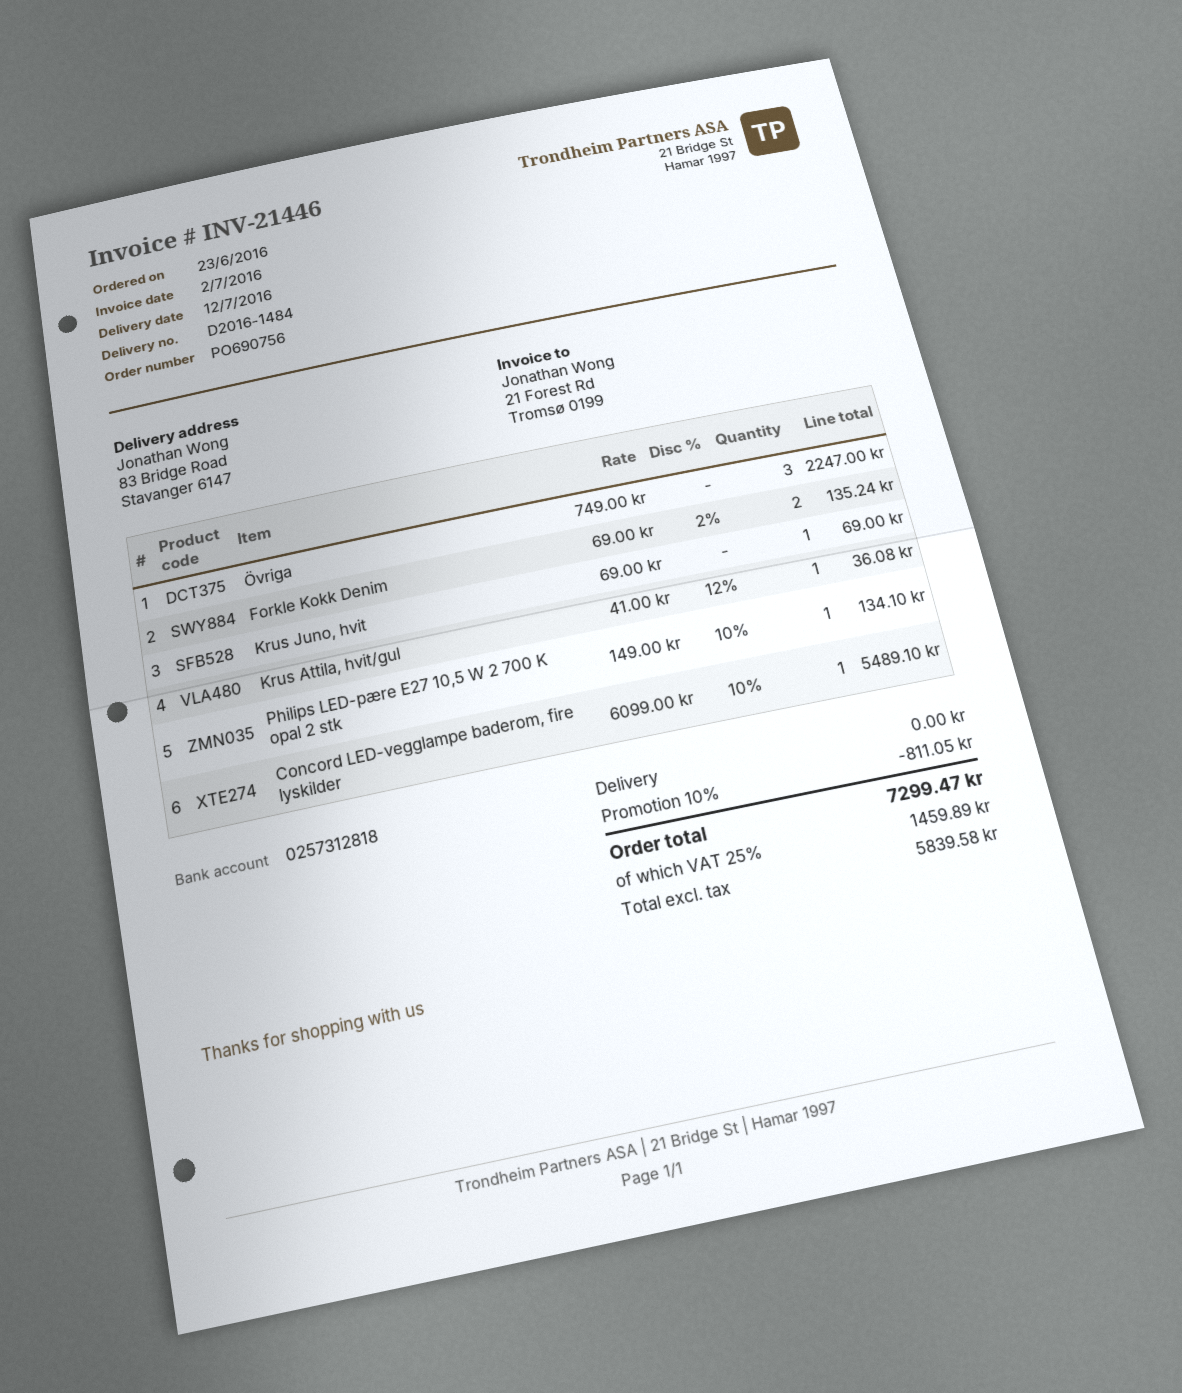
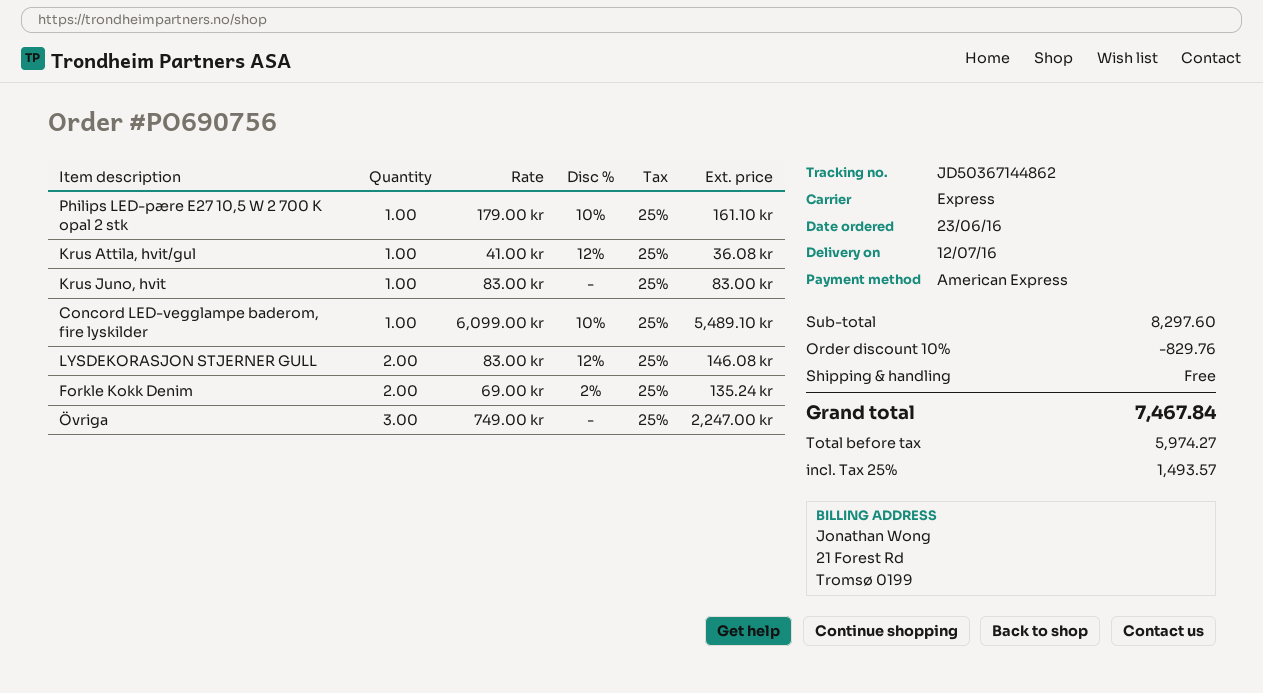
Krus Juno, hvit: 1 x 69.00 = 69.00 -> 1 x 83.00 = 83.00
Philips LED-pære E27 10,5 W 2 700 K opal 2 stk: 1 x 149.00 - 10% = 134.10 -> 1 x 179.00 - 10% = 161.10
LYSDEKORASJON STJERNER GULL: none -> 2 x 83.00 - 12% = 146.08
discount: 10% = 811.05 -> 10% = 829.76
net: 5839.58 -> 5974.27
tax: 25% = 1459.89 -> 25% = 1493.57
total: 7299.47 -> 7467.84

